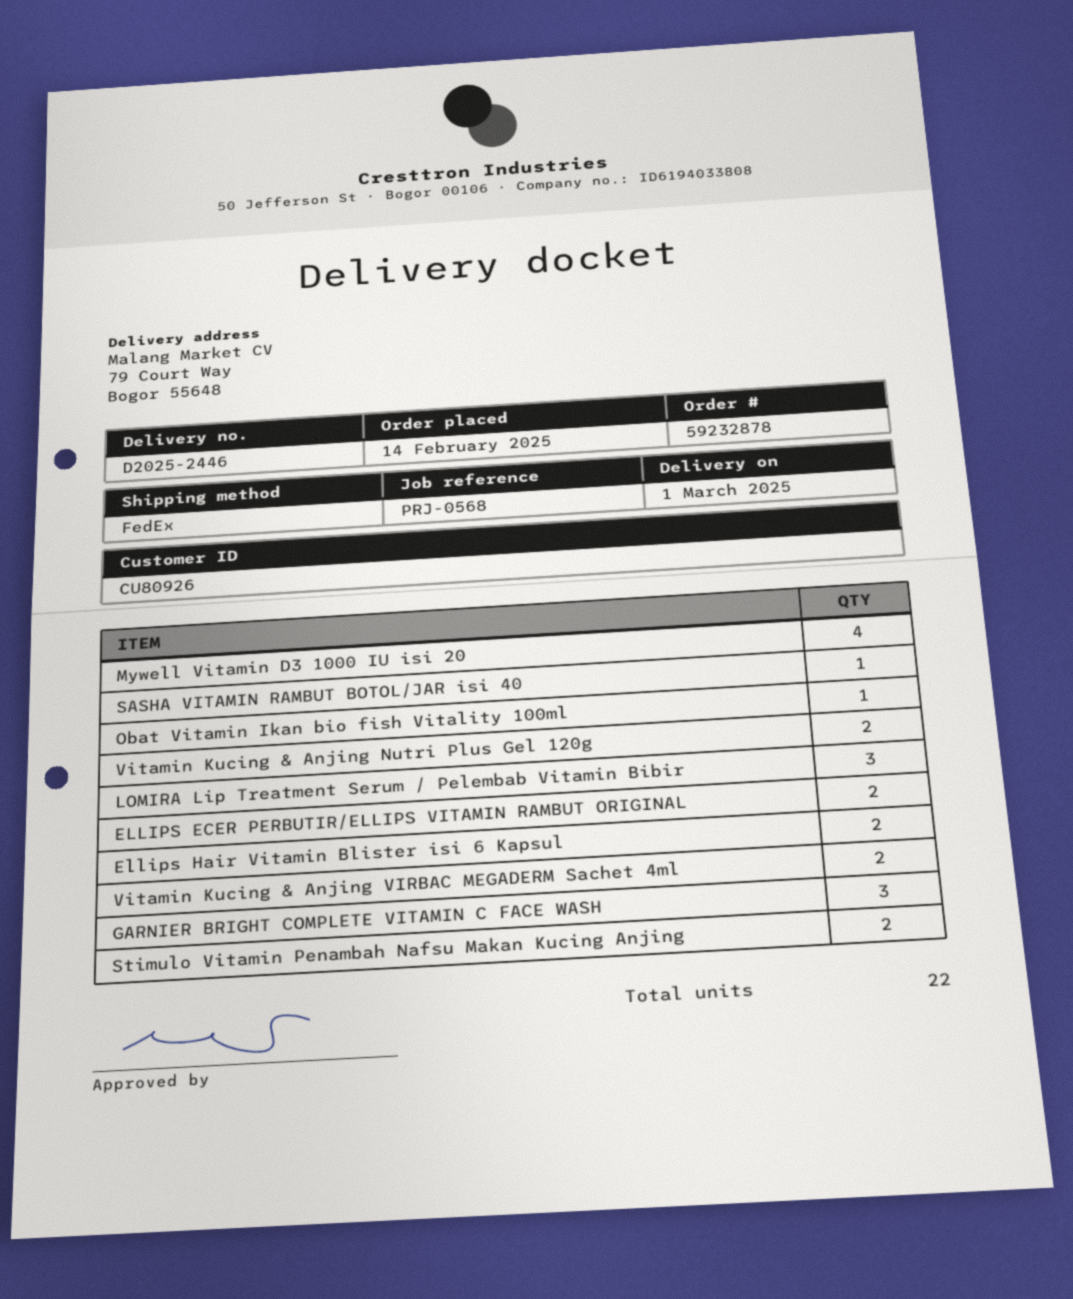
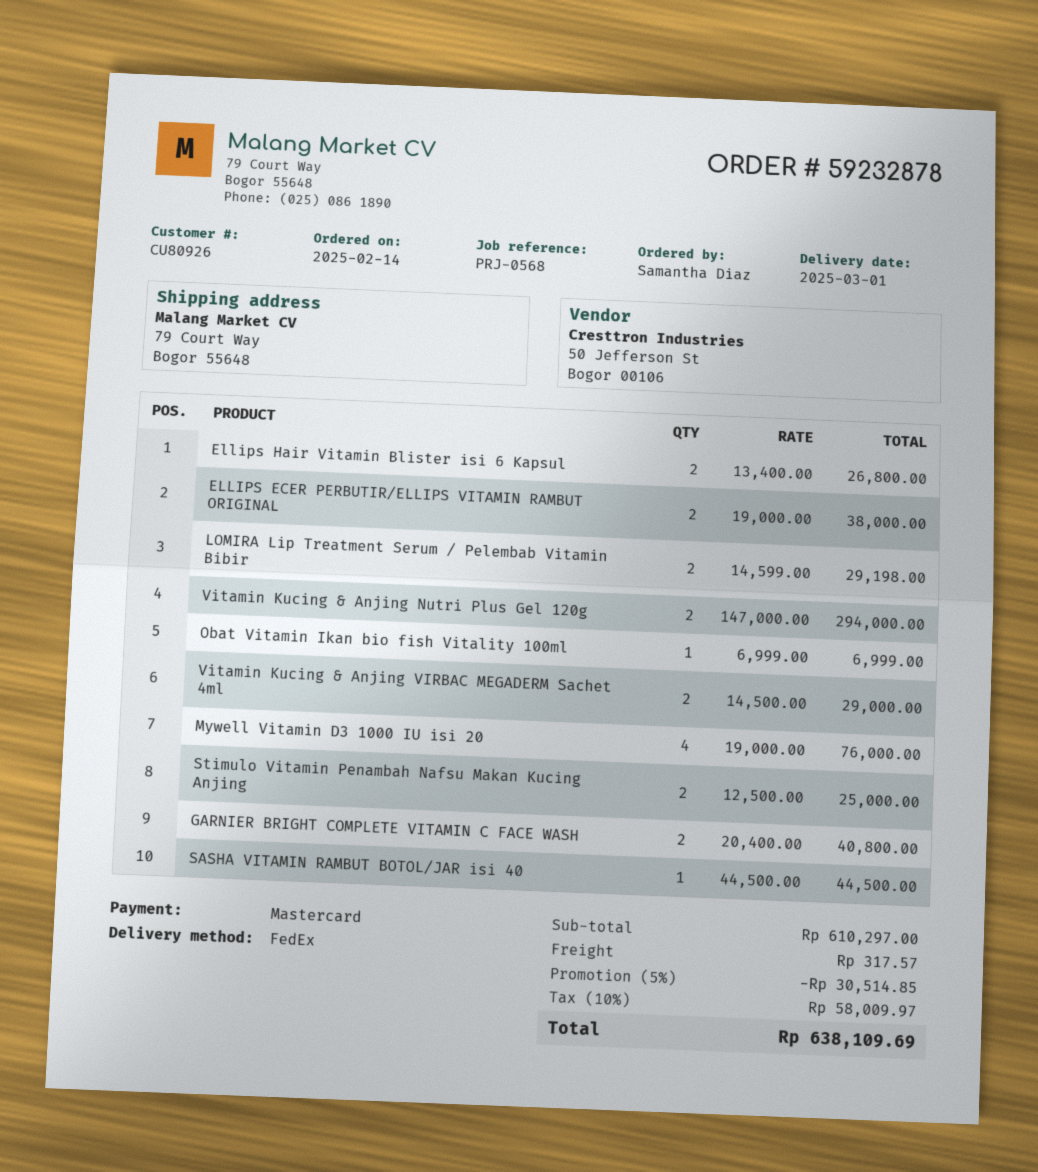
LOMIRA Lip Treatment Serum / Pelembab Vitamin Bibir: 3 -> 2
GARNIER BRIGHT COMPLETE VITAMIN C FACE WASH: 3 -> 2

